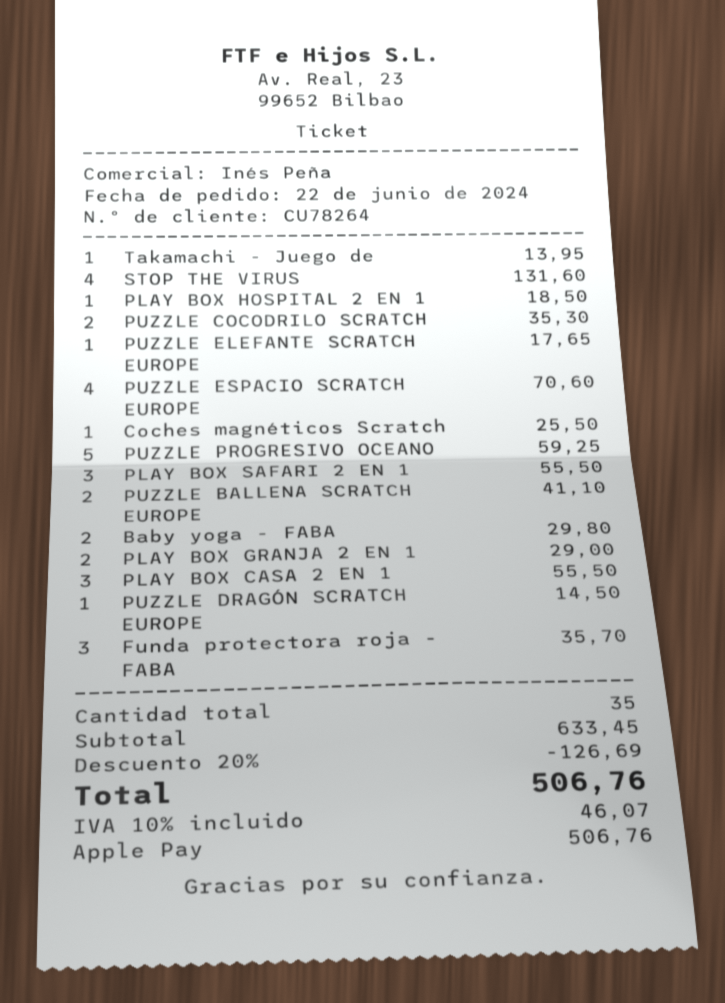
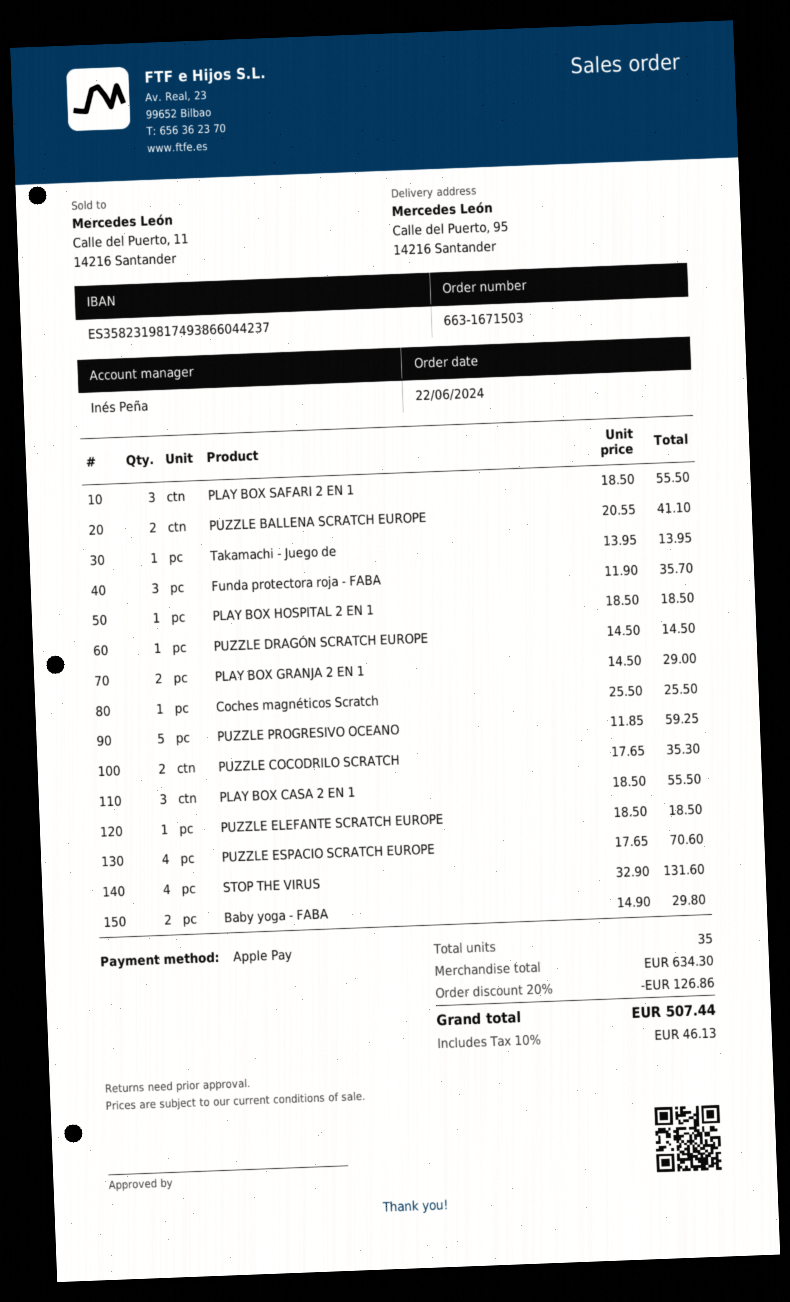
PUZZLE ELEFANTE SCRATCH EUROPE: 1 for 17.65 -> 1 for 18.50
subtotal: 633.45 -> 634.30
discount: 20% = 126.69 -> 20% = 126.86
tax: 10% = 46.07 -> 10% = 46.13
total: 506.76 -> 507.44

